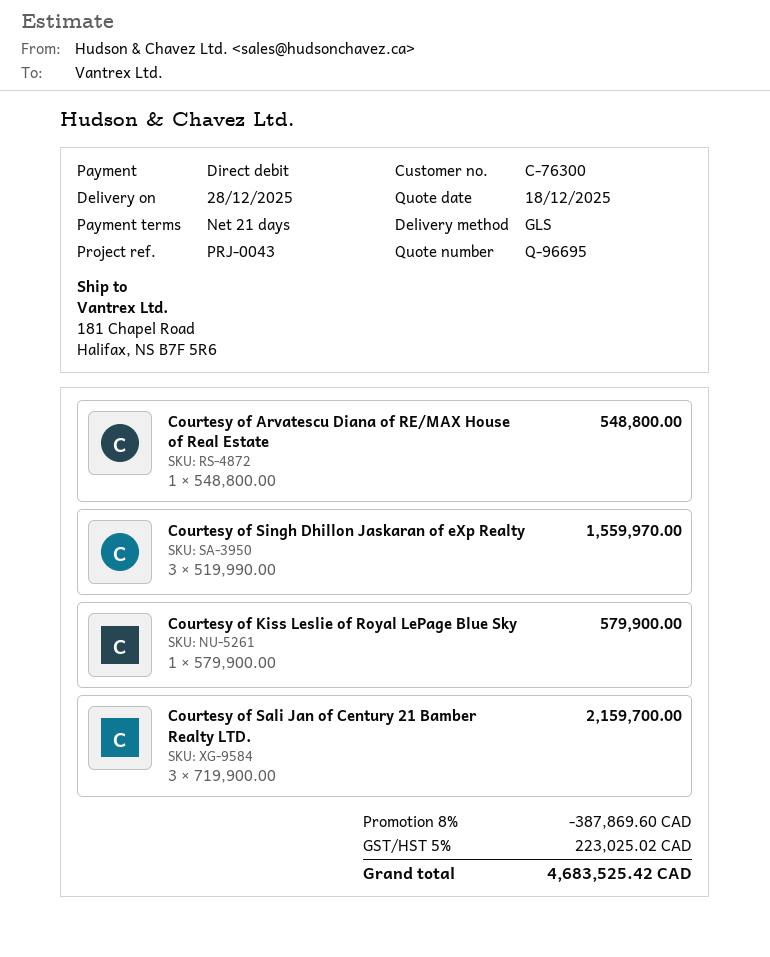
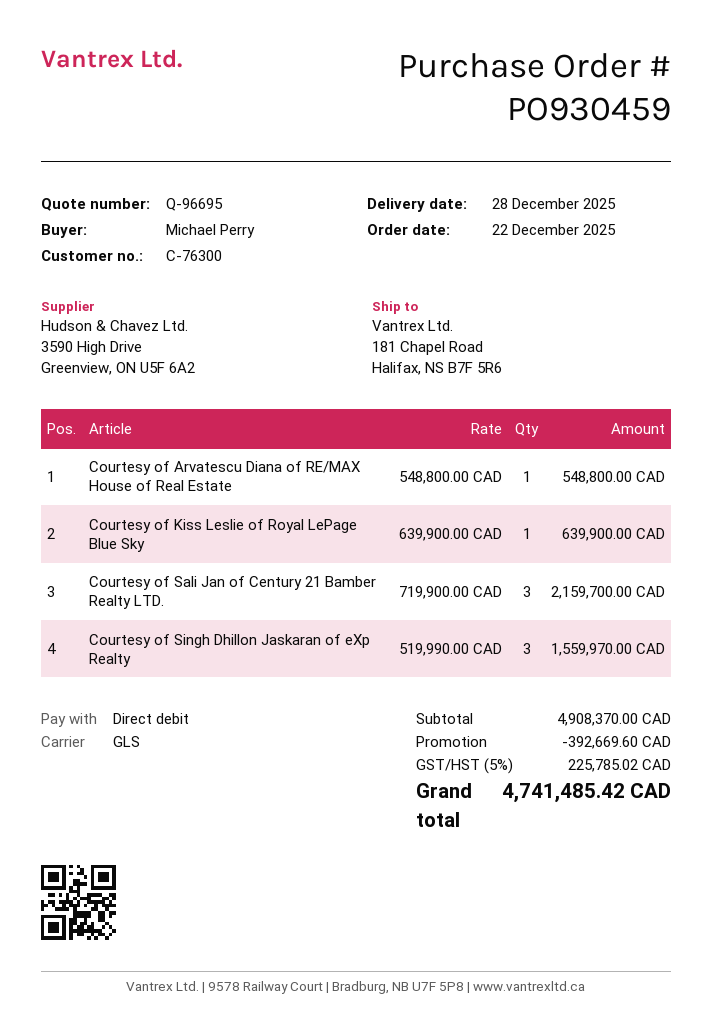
Courtesy of Kiss Leslie of Royal LePage Blue Sky: 1 x 579900.00 = 579900.00 -> 1 x 639900.00 = 639900.00
discount: 387869.60 -> 392669.60
tax: 5% = 223025.02 -> 5% = 225785.02
total: 4683525.42 -> 4741485.42

